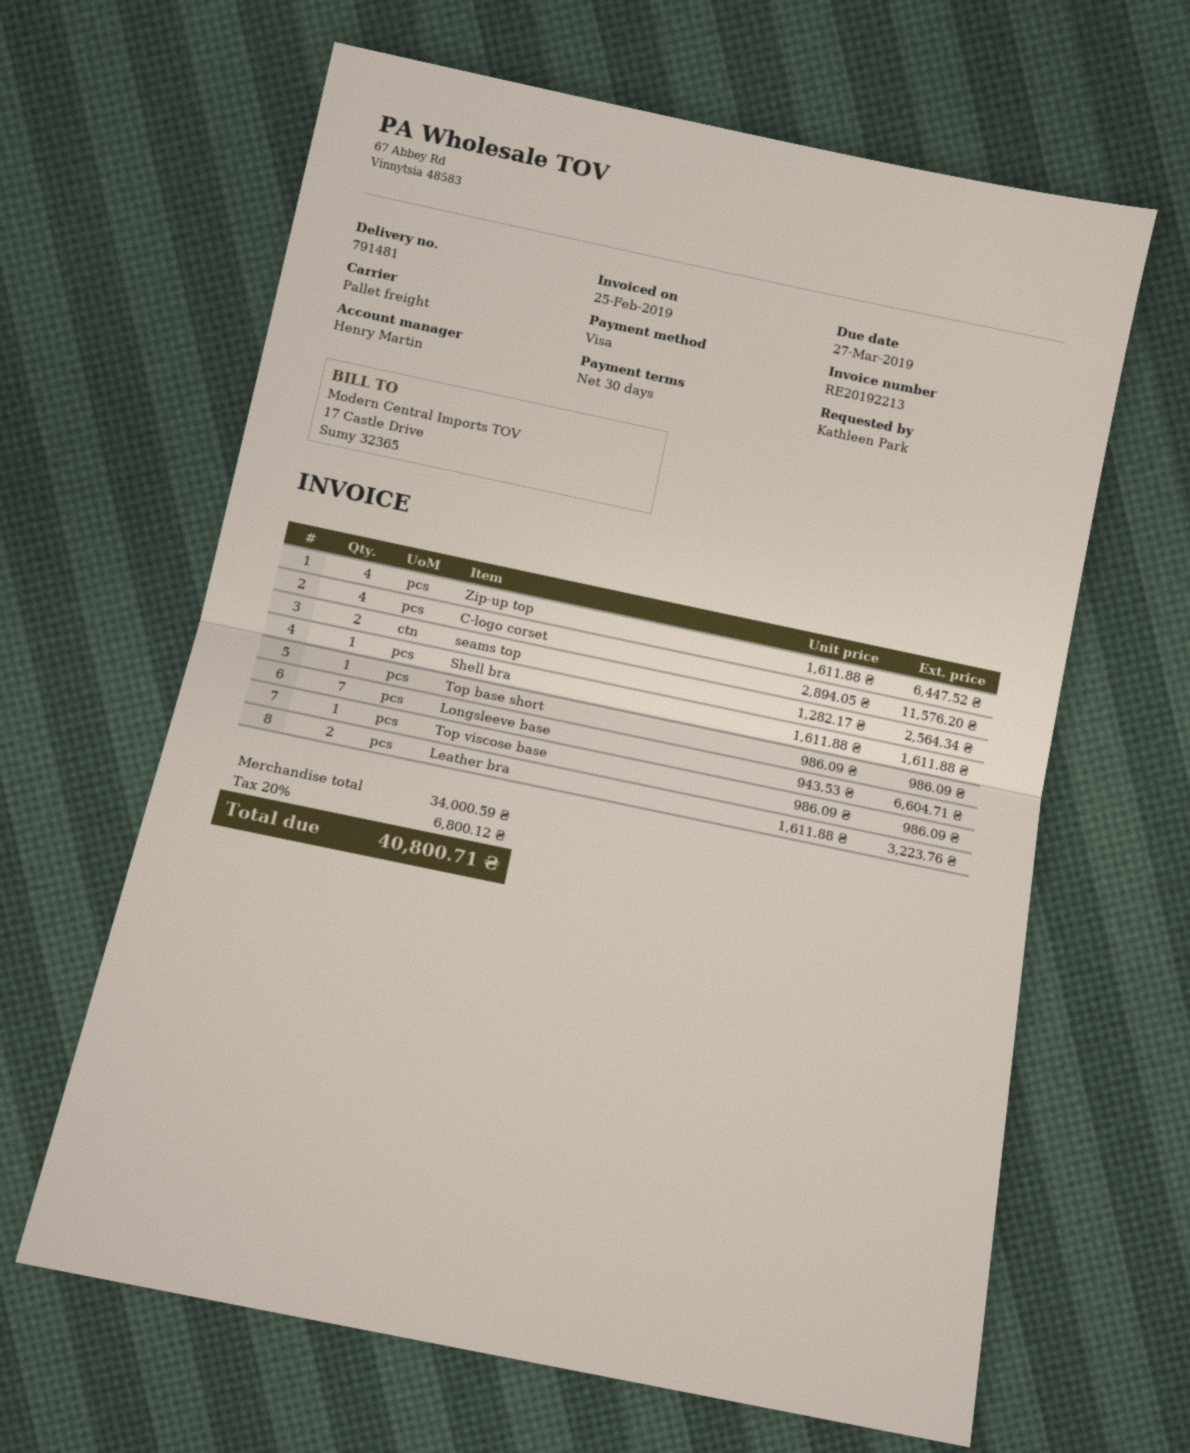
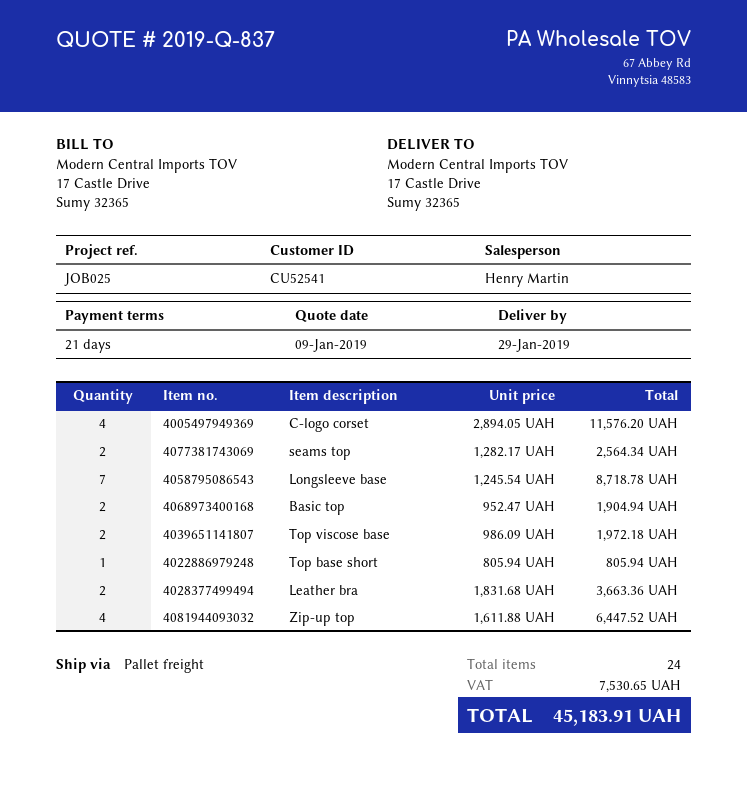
payment terms: 30 days -> 21 days
Shell bra: 1 x 1611.88 = 1611.88 -> none
Тоp base short: 1 x 986.09 = 986.09 -> 1 x 805.94 = 805.94
Longsleeve base: 7 x 943.53 = 6604.71 -> 7 x 1245.54 = 8718.78
Top viscose base: 1 x 986.09 = 986.09 -> 2 x 986.09 = 1972.18
Leather bra: 2 x 1611.88 = 3223.76 -> 2 x 1831.68 = 3663.36
Basic top: none -> 2 x 952.47 = 1904.94
tax: 6800.12 -> 7530.65
total: 40800.71 -> 45183.91

